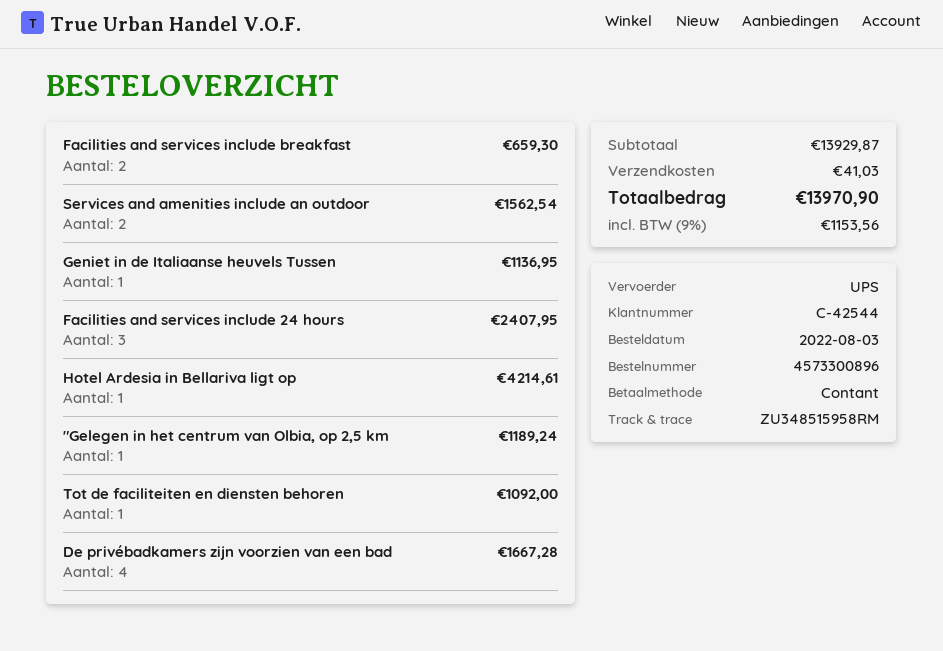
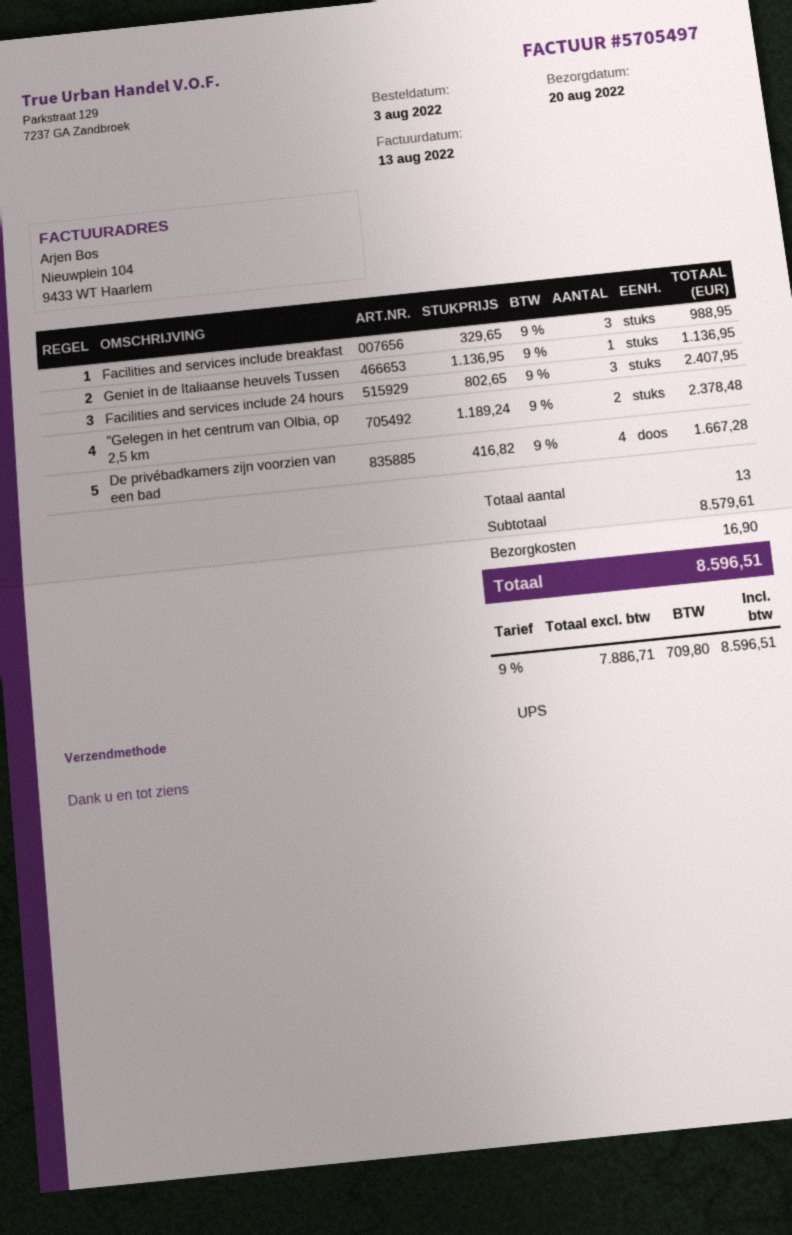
Facilities and services include breakfast: 2 for 659.30 -> 3 for 988.95
Services and amenities include an outdoor: 2 for 1562.54 -> none
Hotel Ardesia in Bellariva ligt op: 1 for 4214.61 -> none
"Gelegen in het centrum van Olbia, op 2,5 km: 1 for 1189.24 -> 2 for 2378.48
Tot de faciliteiten en diensten behoren: 1 for 1092.00 -> none
subtotal: 13929.87 -> 8579.61
shipping: 41.03 -> 16.90
tax: 9% = 1153.56 -> 9% = 709.80
total: 13970.90 -> 8596.51

